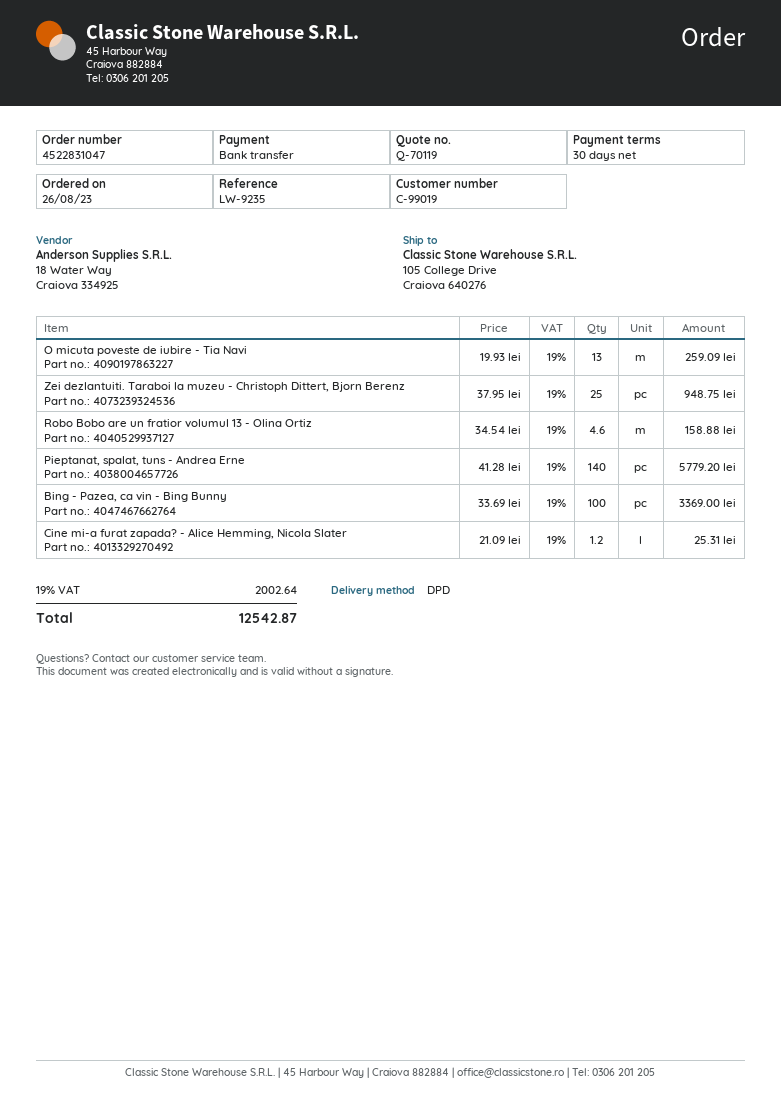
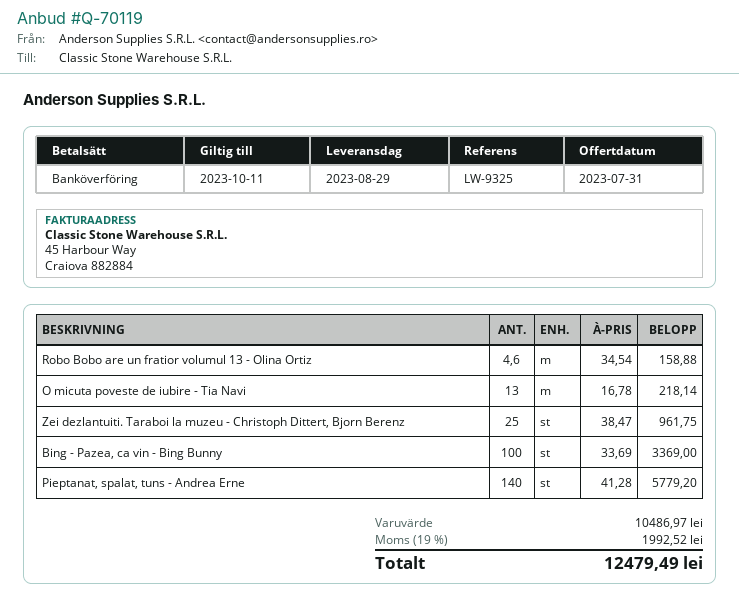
reference: LW-9235 -> LW-9325
O micuta poveste de iubire - Tia Navi: 13 x 19.93 = 259.09 -> 13 x 16.78 = 218.14
Zei dezlantuiti. Taraboi la muzeu - Christoph Dittert, Bjorn Berenz: 25 x 37.95 = 948.75 -> 25 x 38.47 = 961.75
Cine mi-a furat zapada? - Alice Hemming, Nicola Slater: 1.2 x 21.09 = 25.31 -> none
tax: 19% = 2002.64 -> 19% = 1992.52
total: 12542.87 -> 12479.49

